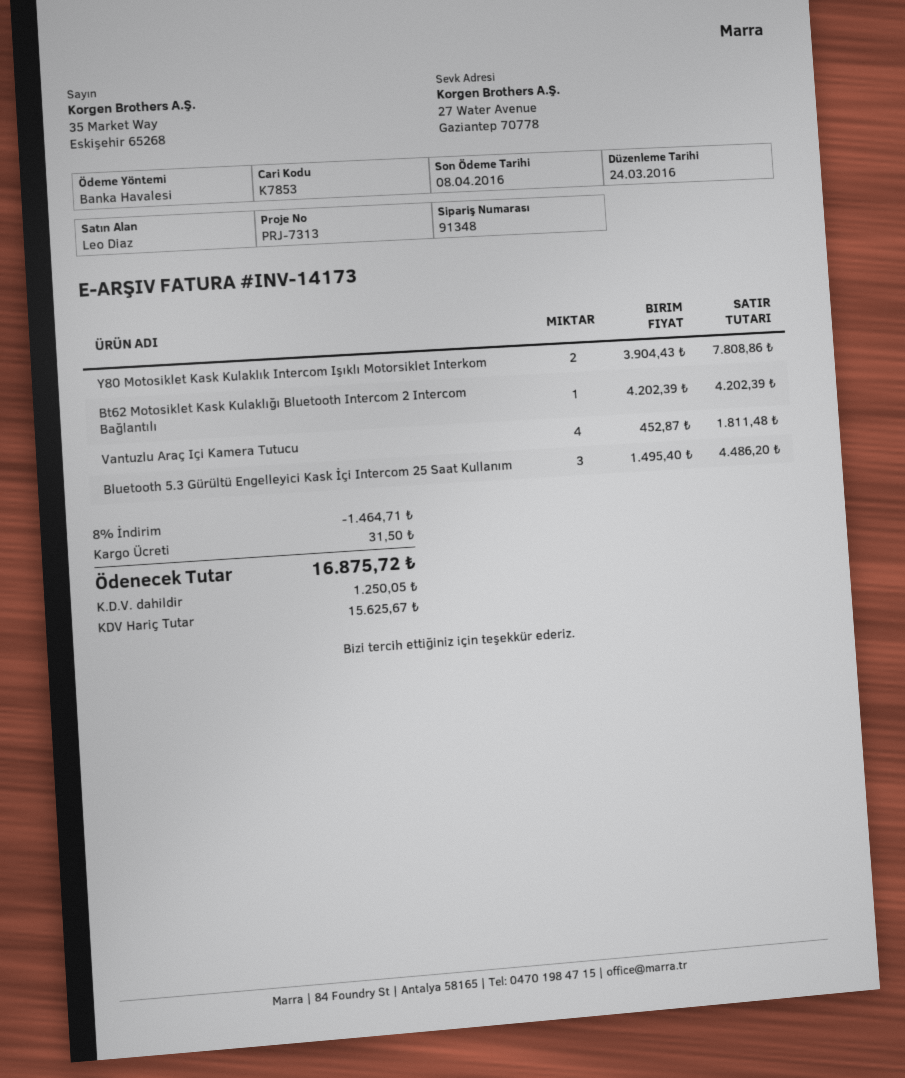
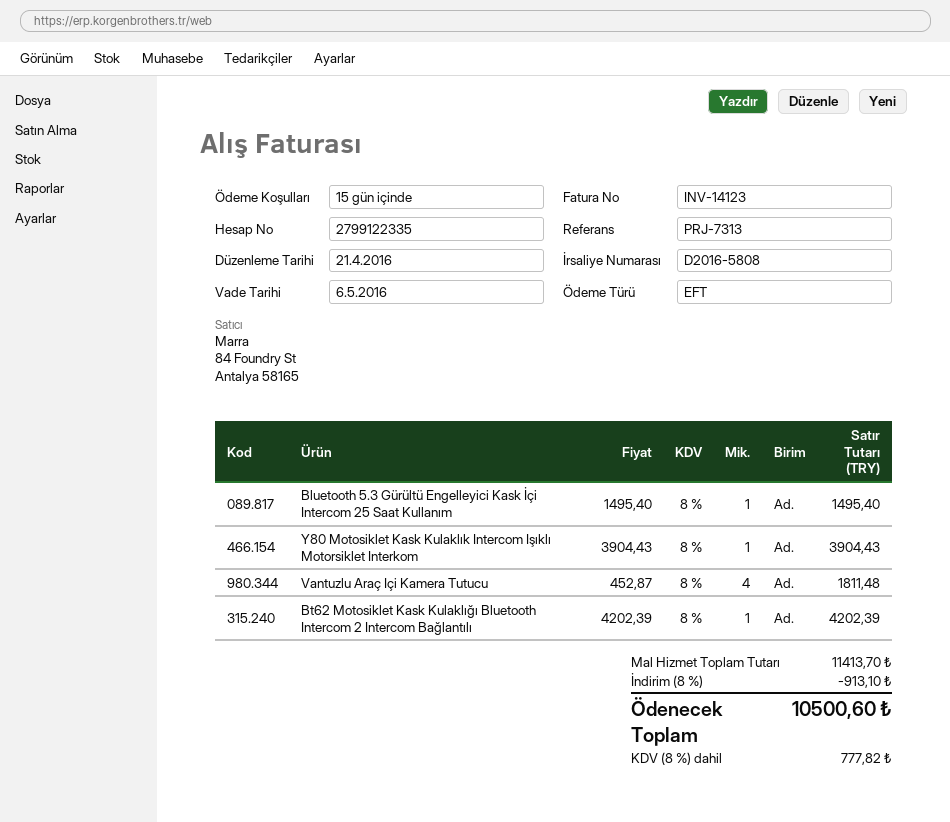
invoice number: INV-14173 -> INV-14123
invoice date: 2016-03-24 -> 2016-04-21
due date: 2016-04-08 -> 2016-05-06
Y80 Motosiklet Kask Kulaklık Intercom Işıklı Motorsiklet Interkom: 2 x 3904.43 = 7808.86 -> 1 x 3904.43 = 3904.43
Bluetooth 5.3 Gürültü Engelleyici Kask İçi Intercom 25 Saat Kullanım: 3 x 1495.40 = 4486.20 -> 1 x 1495.40 = 1495.40
discount: 8% = 1464.71 -> 8% = 913.10
shipping: 31.50 -> none
tax: 1250.05 -> 777.82
total: 16875.72 -> 10500.60

